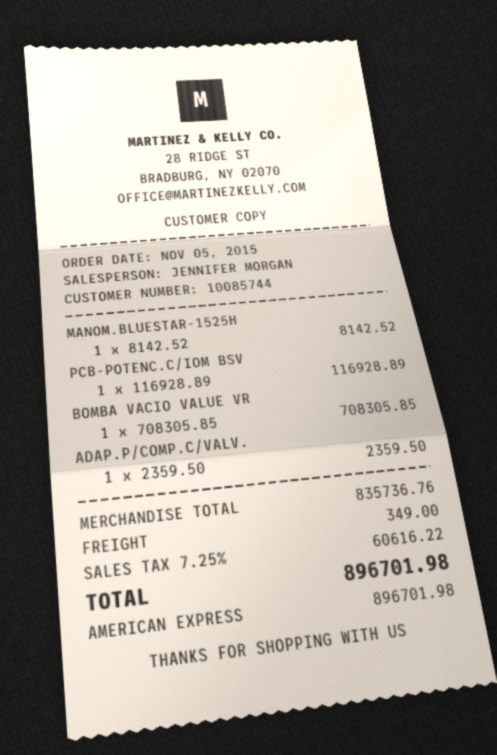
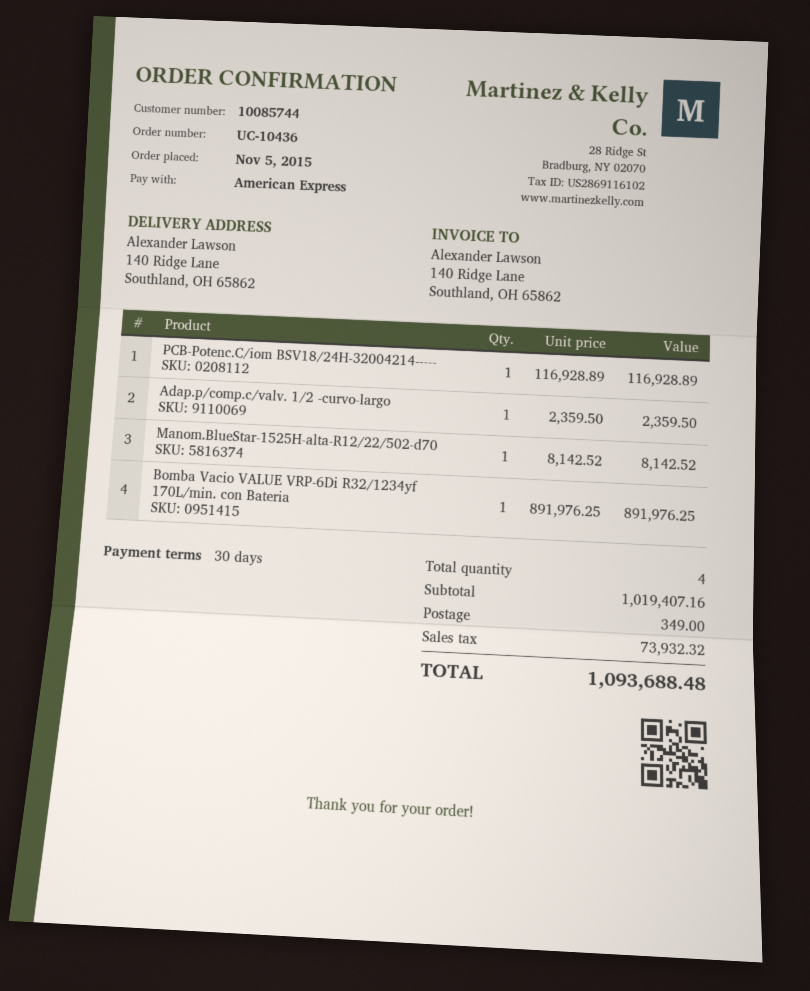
BOMBA VACIO VALUE VR: 1 x 708305.85 = 708305.85 -> 1 x 891976.25 = 891976.25
subtotal: 835736.76 -> 1019407.16
tax: 60616.22 -> 73932.32
total: 896701.98 -> 1093688.48

